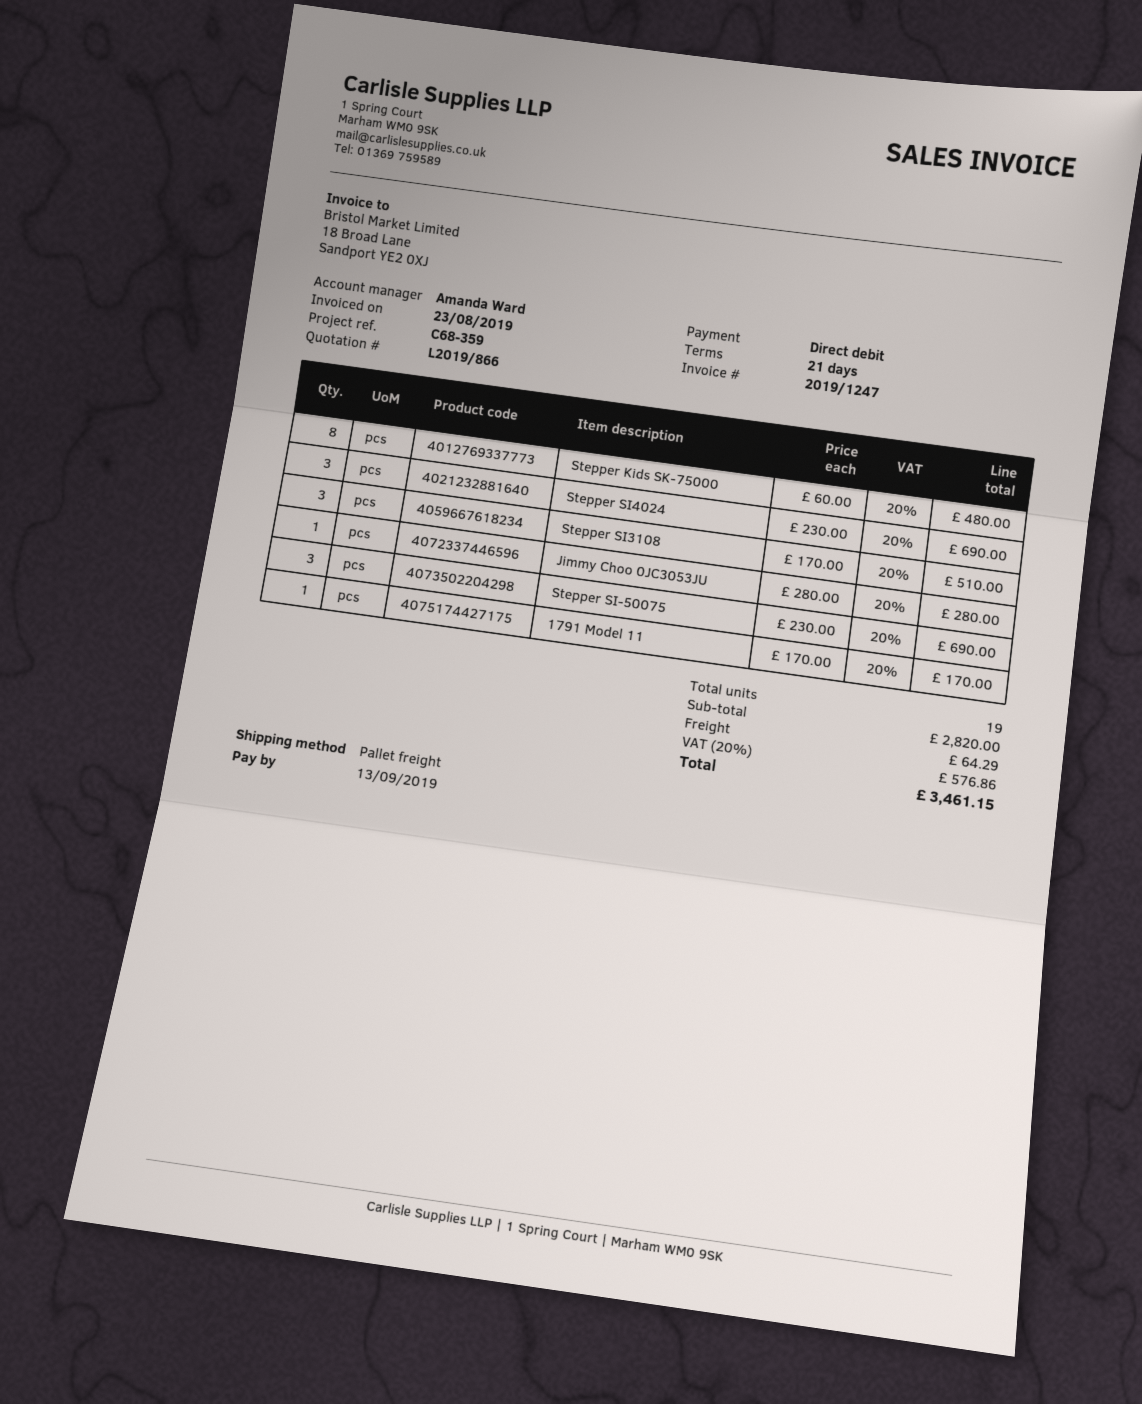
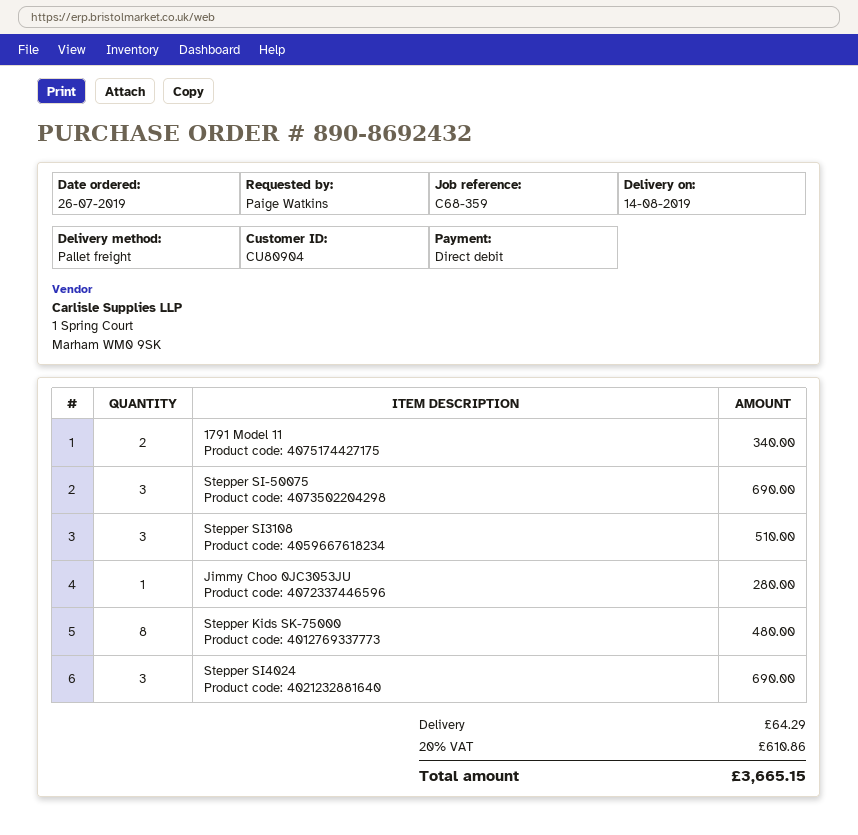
1791 Model 11: 1 for 170.00 -> 2 for 340.00
tax: 20% = 576.86 -> 20% = 610.86
total: 3461.15 -> 3665.15

